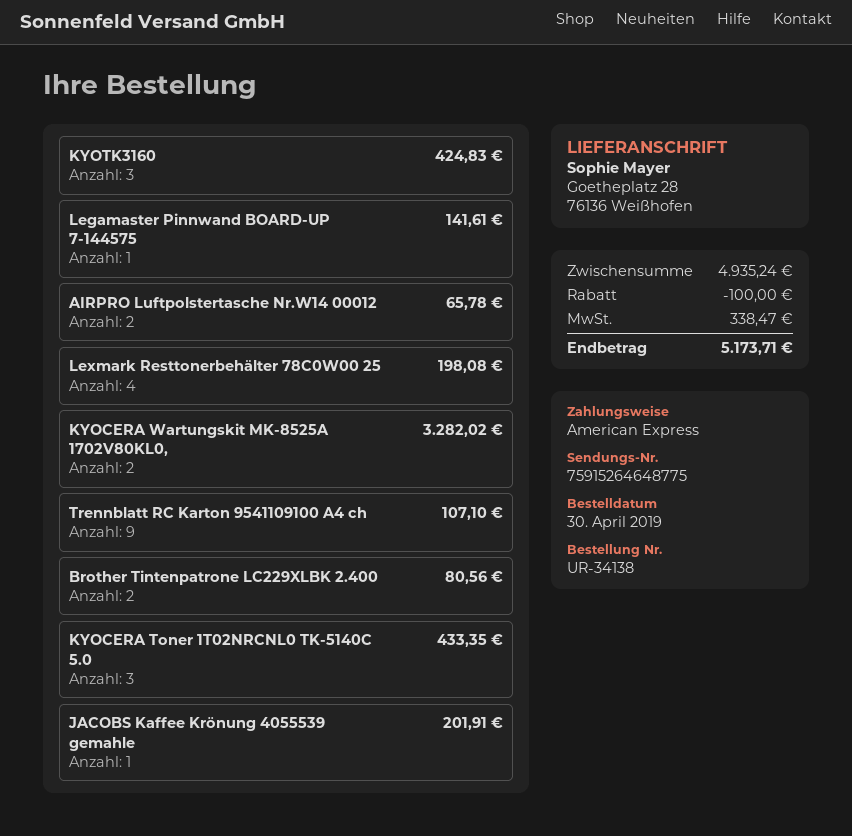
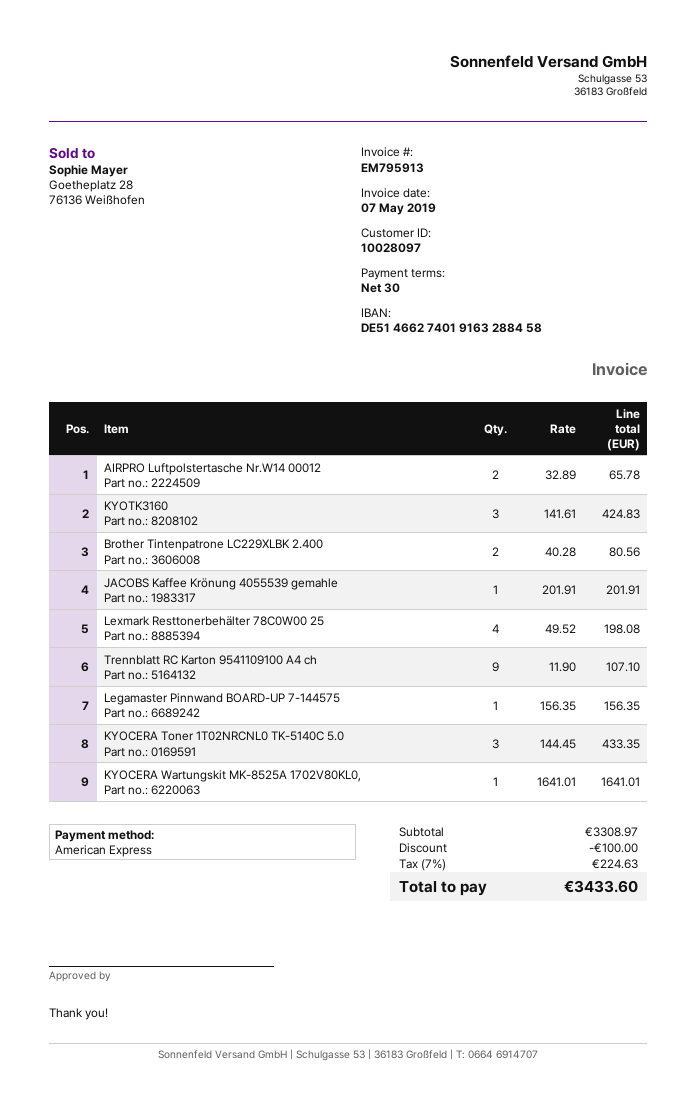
Legamaster Pinnwand BOARD-UP 7-144575: 1 for 141.61 -> 1 for 156.35
KYOCERA Wartungskit MK-8525A 1702V80KL0,: 2 for 3282.02 -> 1 for 1641.01
subtotal: 4935.24 -> 3308.97
tax: 338.47 -> 224.63
total: 5173.71 -> 3433.60

